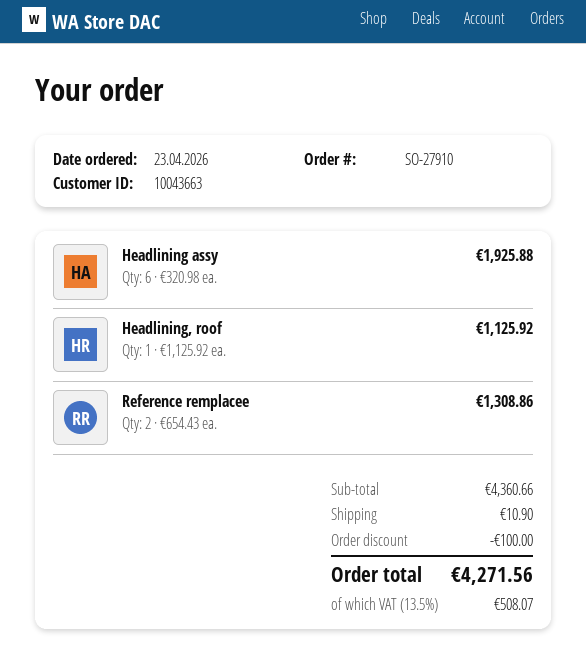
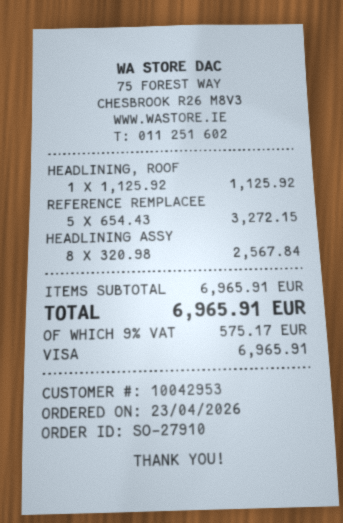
customer number: 10043663 -> 10042953
Headlining assy: 6 x 320.98 = 1925.88 -> 8 x 320.98 = 2567.84
Reference remplacee: 2 x 654.43 = 1308.86 -> 5 x 654.43 = 3272.15
subtotal: 4360.66 -> 6965.91
discount: 100.00 -> none
shipping: 10.90 -> none
tax: 13.5% = 508.07 -> 9% = 575.17
total: 4271.56 -> 6965.91

